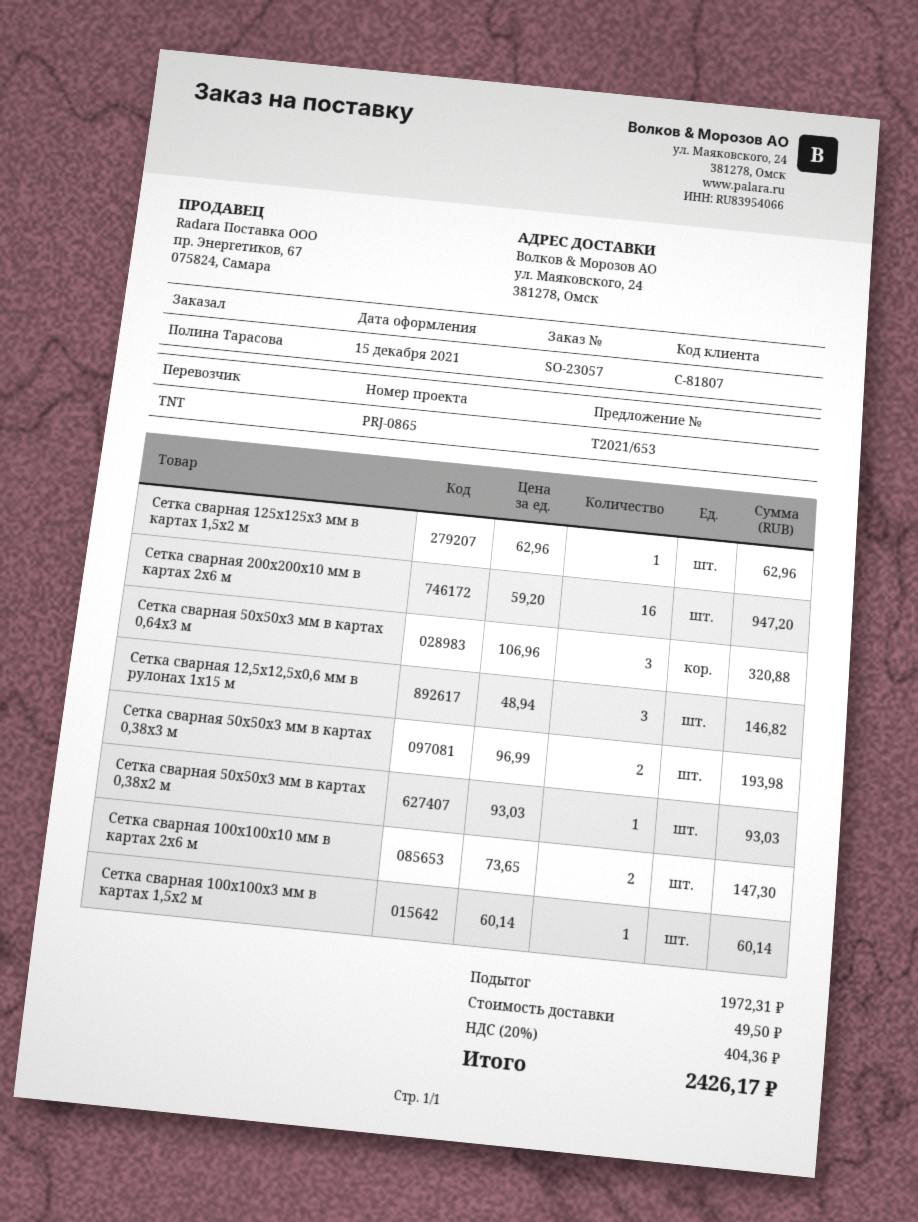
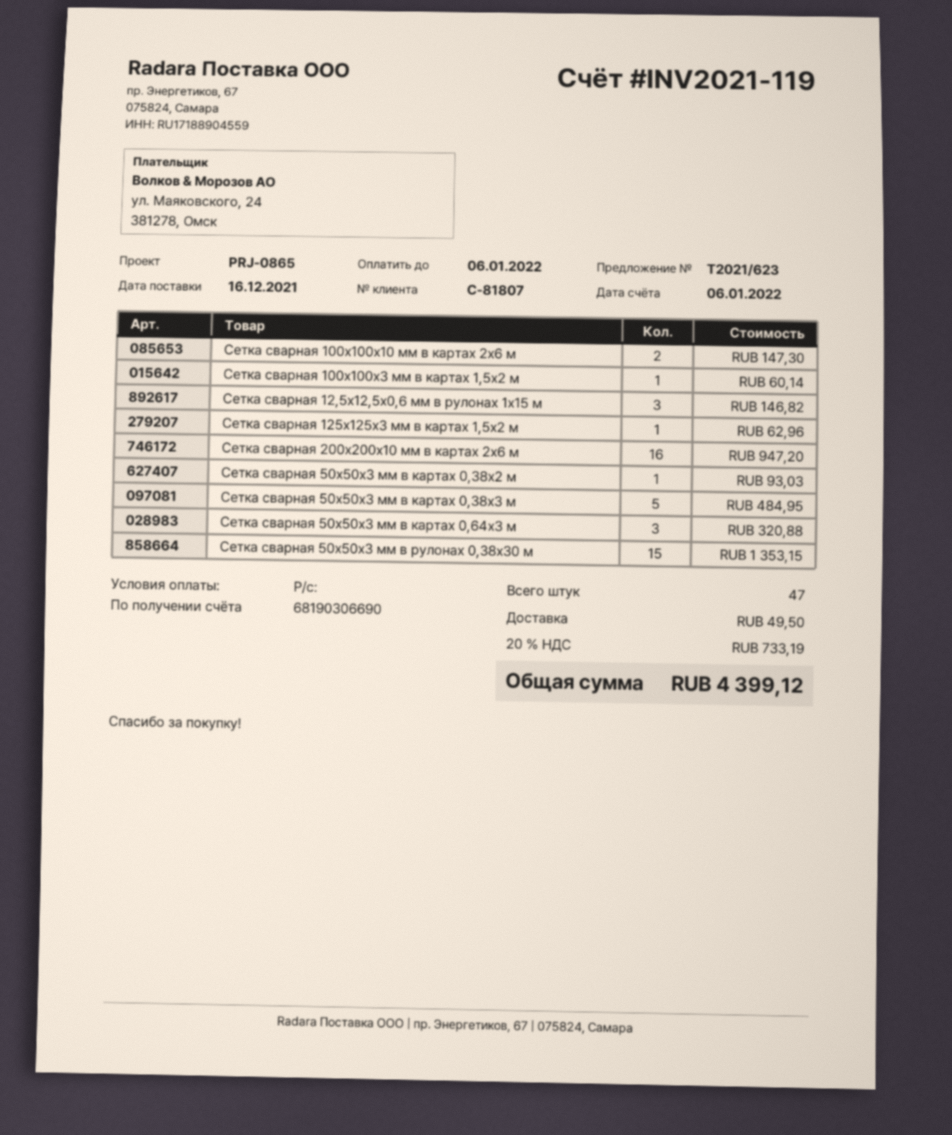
quote number: T2021/653 -> T2021/623
Сетка сварная 50х50х3 мм в картах 0,38х3 м: 2 for 193.98 -> 5 for 484.95
Сетка сварная 50х50х3 мм в рулонах 0,38х30 м: none -> 15 for 1353.15
tax: 20% = 404.36 -> 20% = 733.19
total: 2426.17 -> 4399.12

